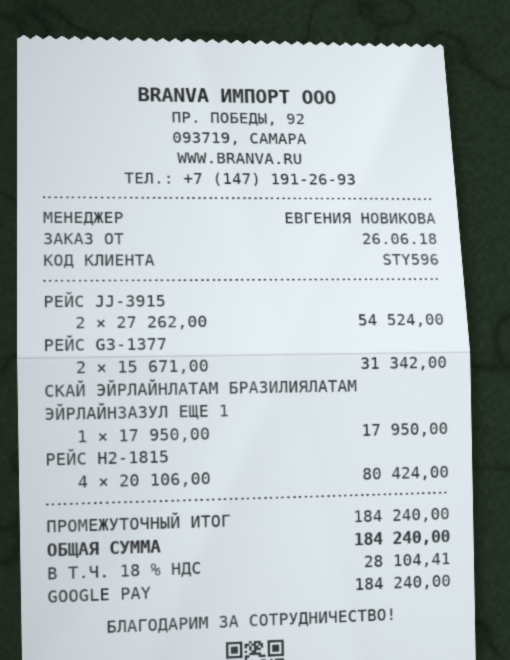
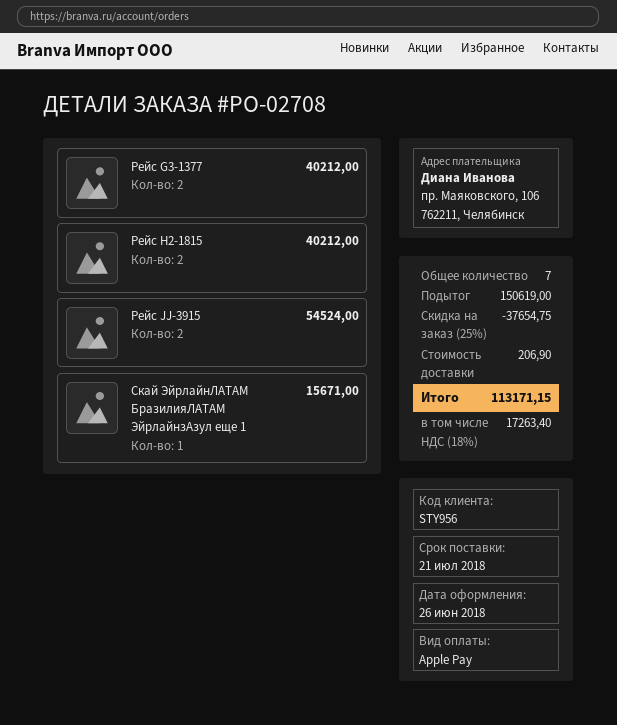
customer number: STY596 -> STY956
payment method: Google Pay -> Apple Pay
РЕЙС G3-1377: 2 for 31342.00 -> 2 for 40212.00
СКАЙ ЭЙРЛАЙНЛАТАМ БРАЗИЛИЯЛАТАМ ЭЙРЛАЙНЗАЗУЛ ЕЩЕ 1: 1 for 17950.00 -> 1 for 15671.00
РЕЙС H2-1815: 4 for 80424.00 -> 2 for 40212.00
subtotal: 184240.00 -> 150619.00
discount: none -> 25% = 37654.75
shipping: none -> 206.90
tax: 18% = 28104.41 -> 18% = 17263.40
total: 184240.00 -> 113171.15

